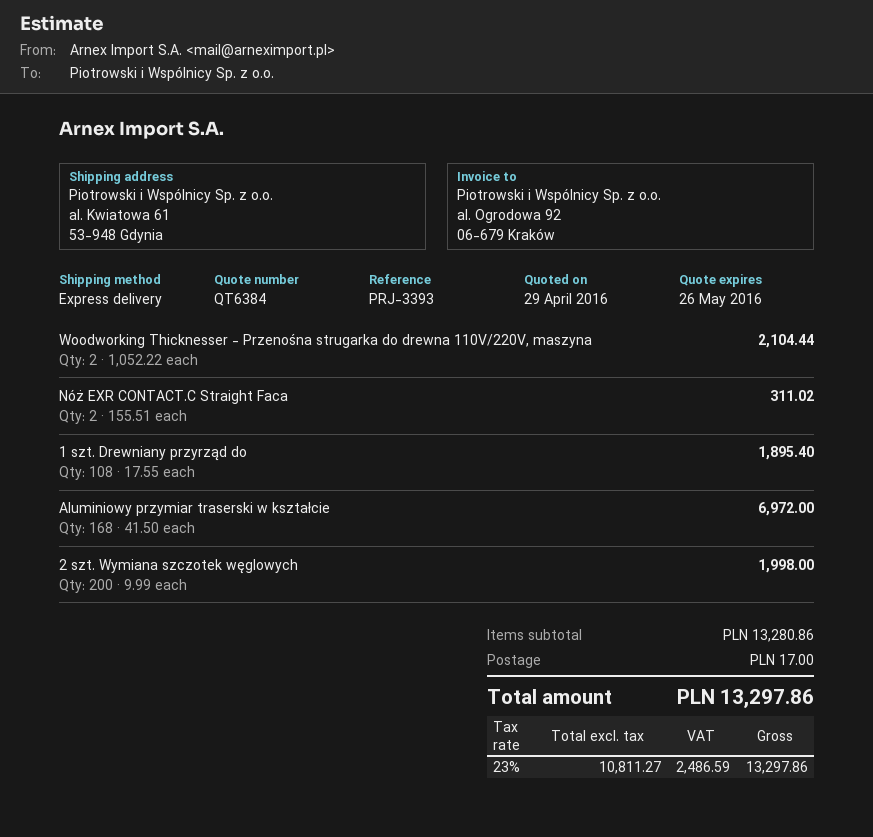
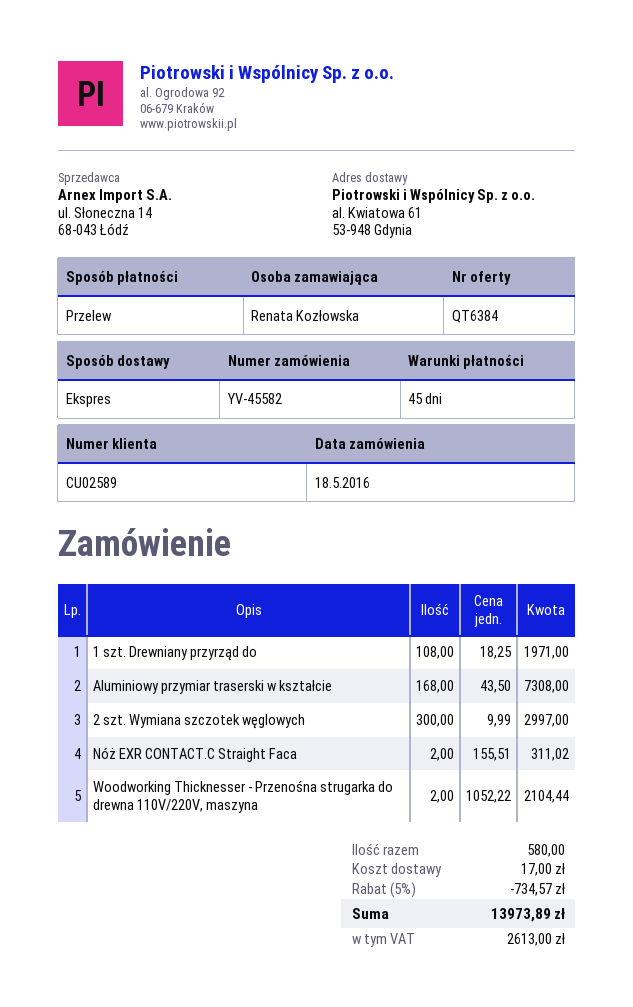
1 szt. Drewniany przyrząd do: 108 x 17.55 = 1895.40 -> 108 x 18.25 = 1971.00
Aluminiowy przymiar traserski w kształcie: 168 x 41.50 = 6972.00 -> 168 x 43.50 = 7308.00
2 szt. Wymiana szczotek węglowych: 200 x 9.99 = 1998.00 -> 300 x 9.99 = 2997.00
discount: none -> 5% = 734.57
tax: 2486.59 -> 2613.00
total: 13297.86 -> 13973.89

